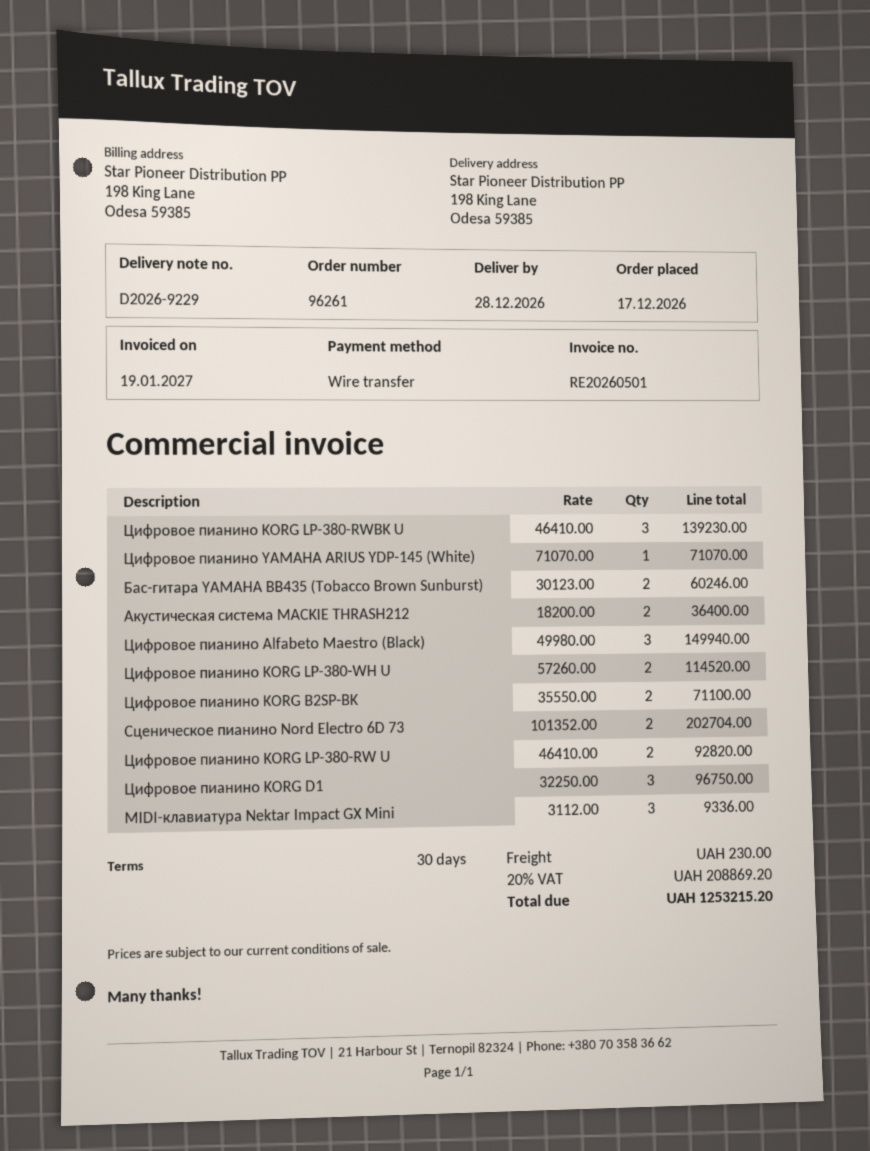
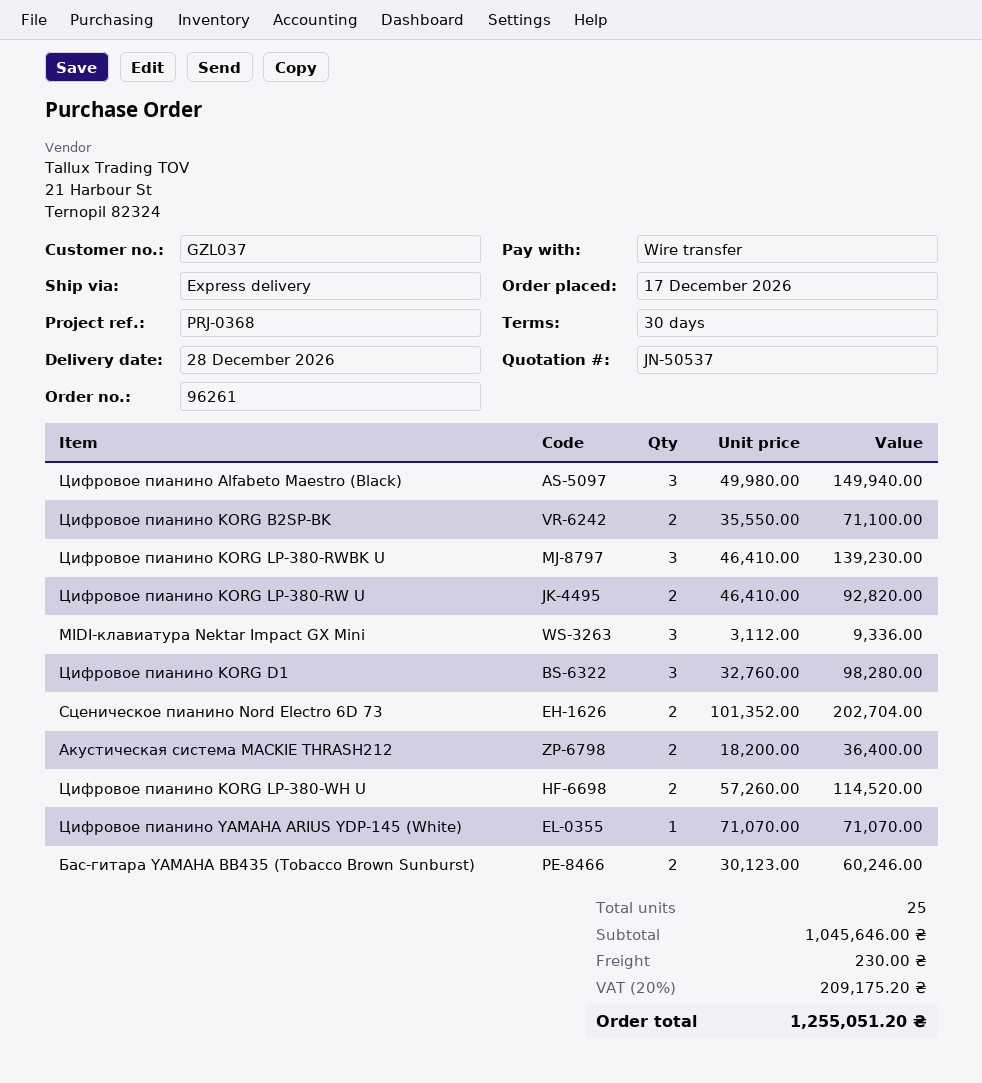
Цифровое пианино KORG D1: 3 x 32250.00 = 96750.00 -> 3 x 32760.00 = 98280.00
tax: 20% = 208869.20 -> 20% = 209175.20
total: 1253215.20 -> 1255051.20

